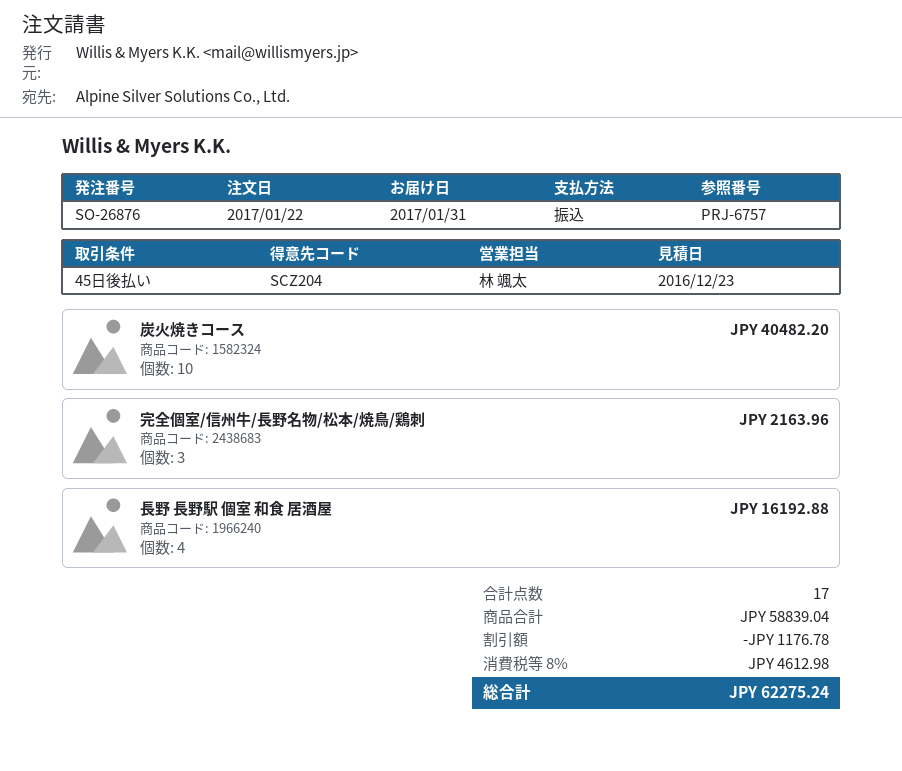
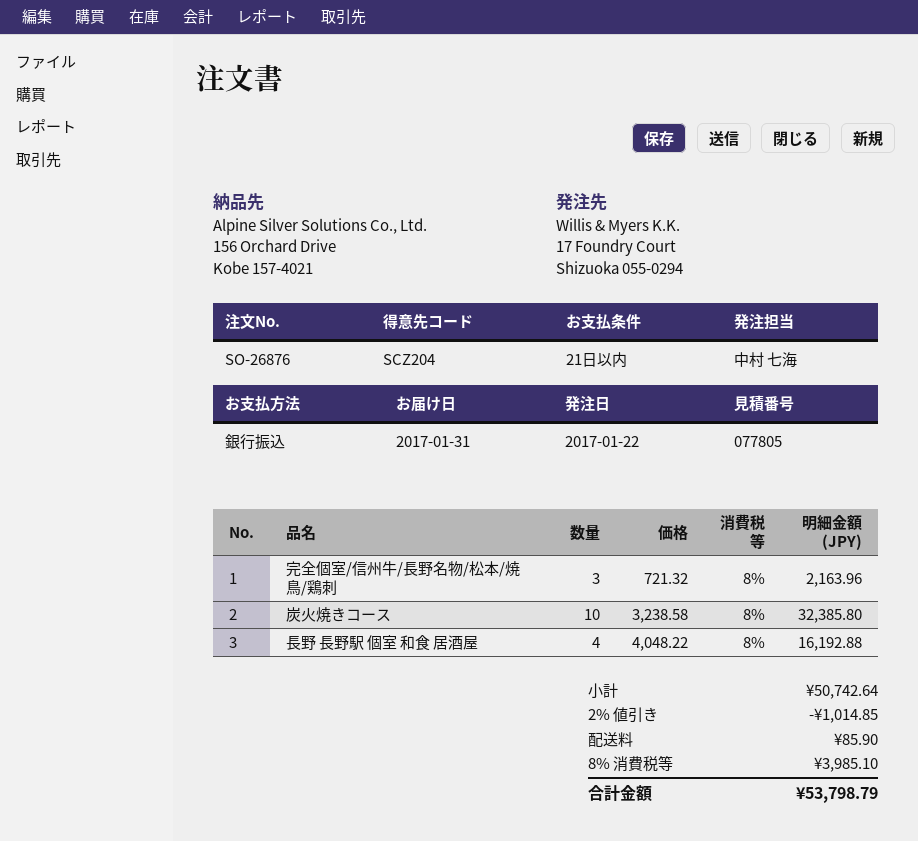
payment terms: 45 days -> 21 days
炭火焼きコース: 10 for 40482.20 -> 10 for 32385.80
subtotal: 58839.04 -> 50742.64
discount: 1176.78 -> 1014.85
shipping: none -> 85.90
tax: 8% = 4612.98 -> 8% = 3985.10
total: 62275.24 -> 53798.79

